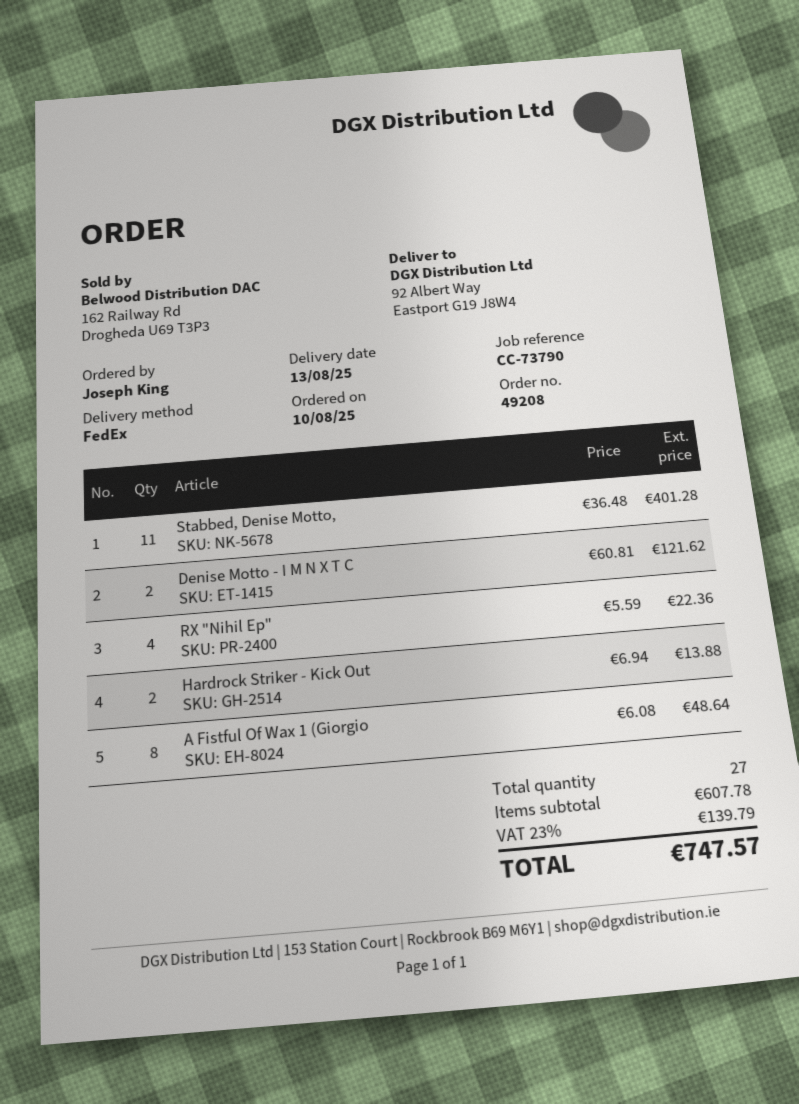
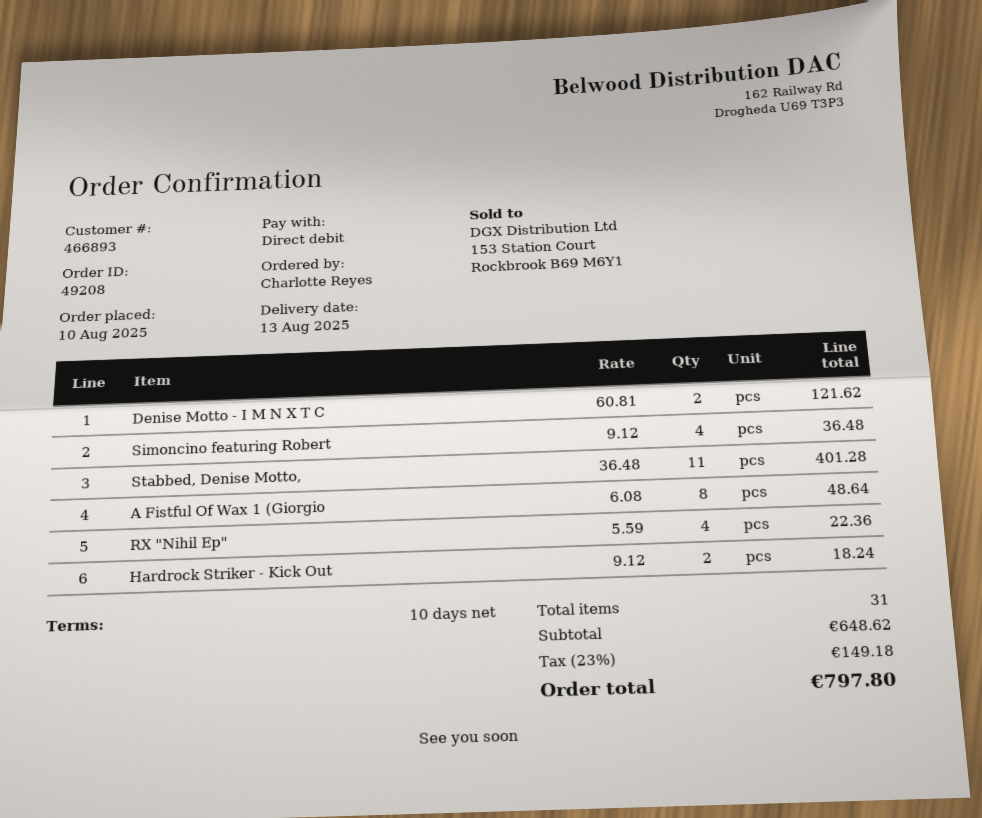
ordered by: Joseph King -> Charlotte Reyes
Hardrock Striker - Kick Out: 2 x 6.94 = 13.88 -> 2 x 9.12 = 18.24
Simoncino featuring Robert: none -> 4 x 9.12 = 36.48
total quantity: 27 -> 31
subtotal: 607.78 -> 648.62
tax: 23% = 139.79 -> 23% = 149.18
total: 747.57 -> 797.80

